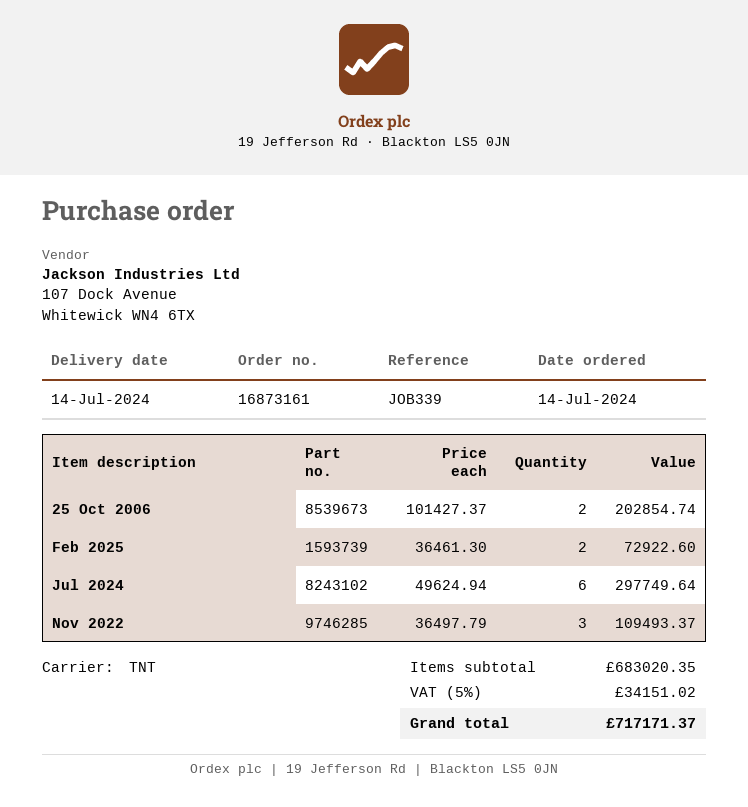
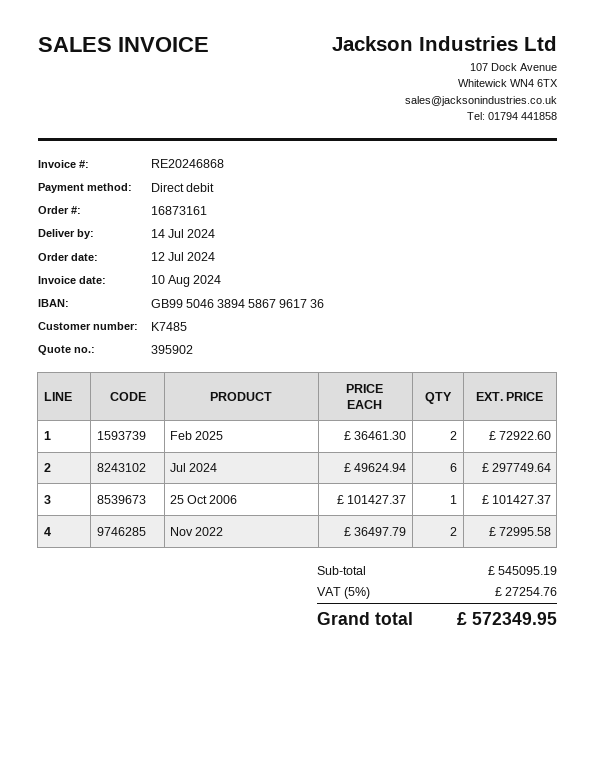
order date: 2024-07-14 -> 2024-07-12
25 Oct 2006: 2 x 101427.37 = 202854.74 -> 1 x 101427.37 = 101427.37
Nov 2022: 3 x 36497.79 = 109493.37 -> 2 x 36497.79 = 72995.58
subtotal: 683020.35 -> 545095.19
tax: 5% = 34151.02 -> 5% = 27254.76
total: 717171.37 -> 572349.95

